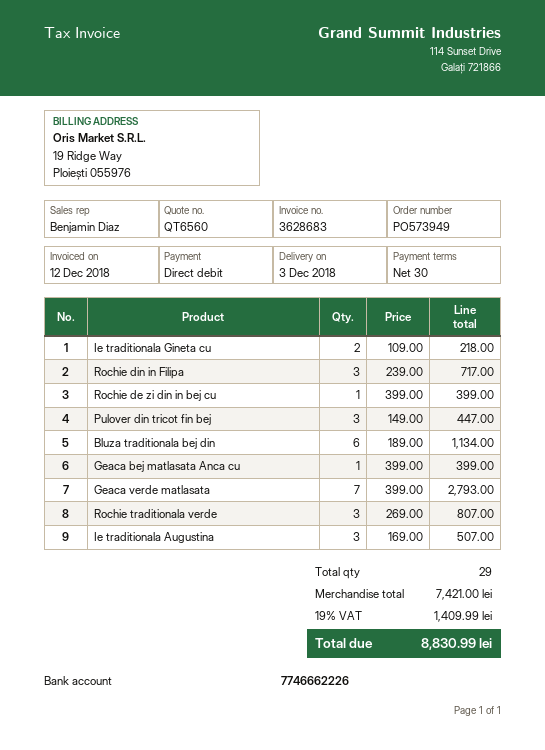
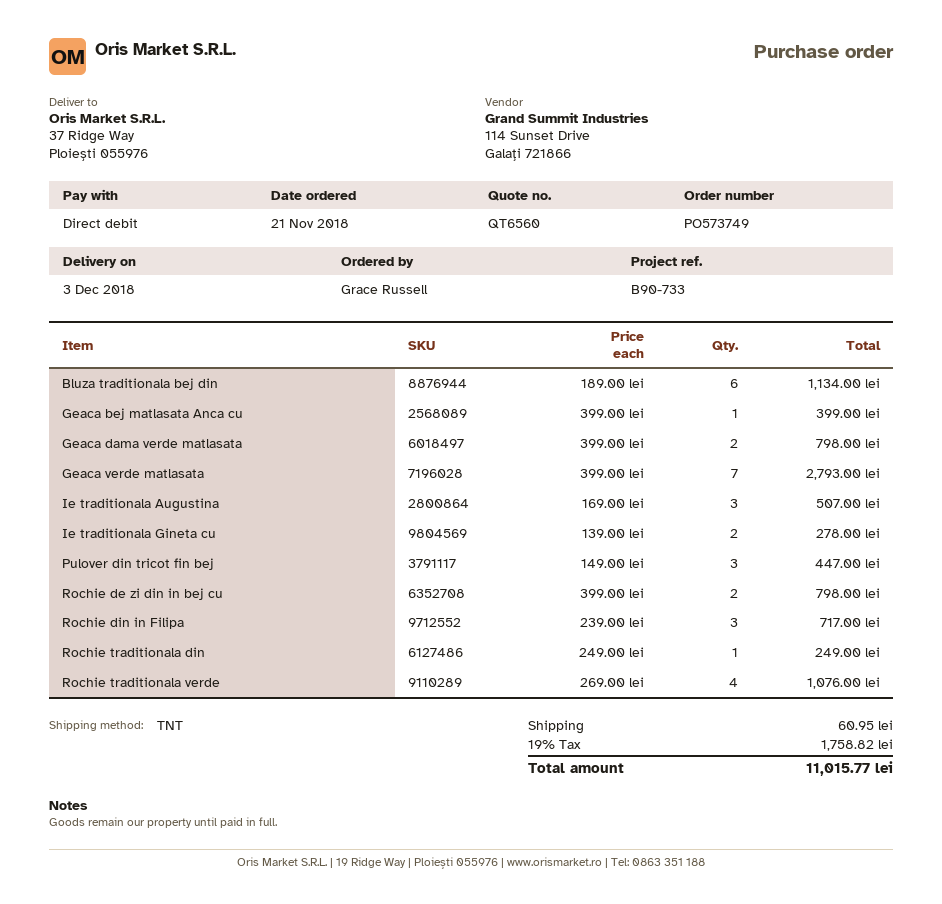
order number: PO573949 -> PO573749
Ie traditionala Gineta cu: 2 x 109.00 = 218.00 -> 2 x 139.00 = 278.00
Rochie de zi din in bej cu: 1 x 399.00 = 399.00 -> 2 x 399.00 = 798.00
Rochie traditionala verde: 3 x 269.00 = 807.00 -> 4 x 269.00 = 1076.00
Geaca dama verde matlasata: none -> 2 x 399.00 = 798.00
Rochie traditionala din: none -> 1 x 249.00 = 249.00
shipping: none -> 60.95
tax: 19% = 1409.99 -> 19% = 1758.82
total: 8830.99 -> 11015.77

